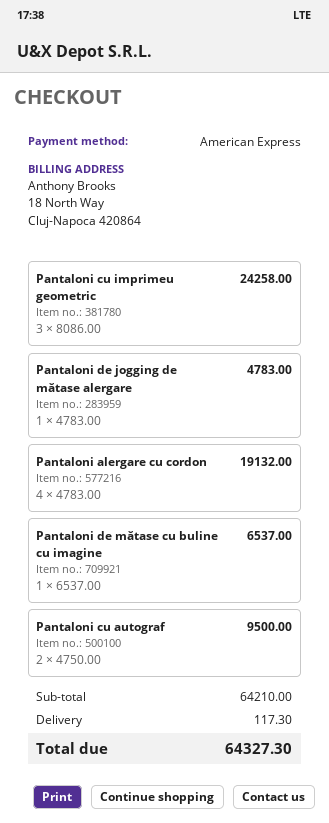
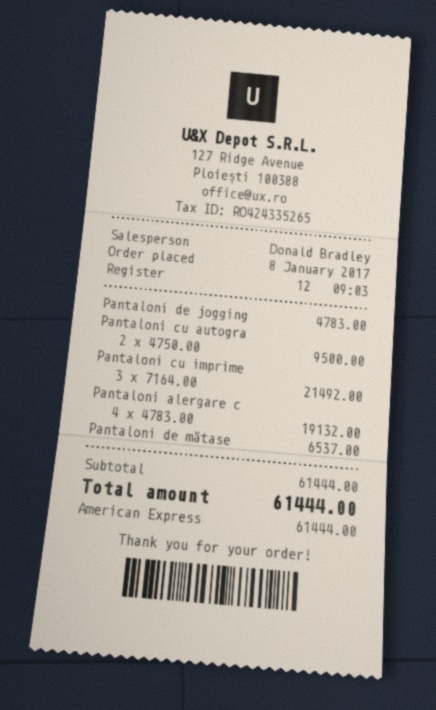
Pantaloni cu imprimeu geometric: 3 x 8086.00 = 24258.00 -> 3 x 7164.00 = 21492.00
subtotal: 64210.00 -> 61444.00
shipping: 117.30 -> none
total: 64327.30 -> 61444.00

